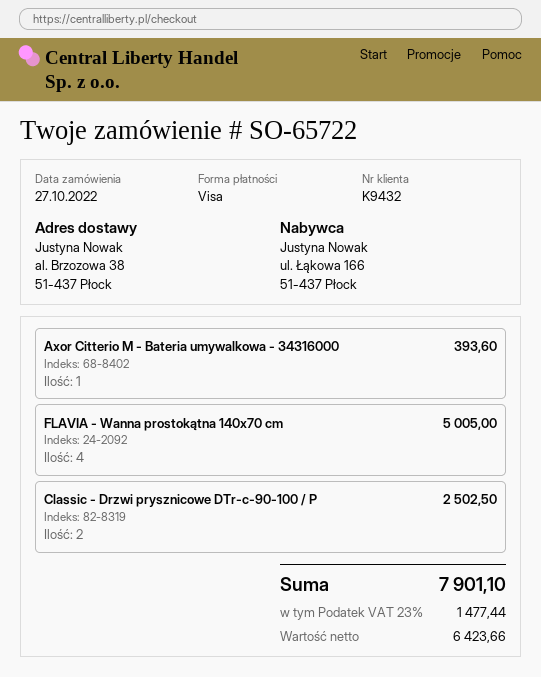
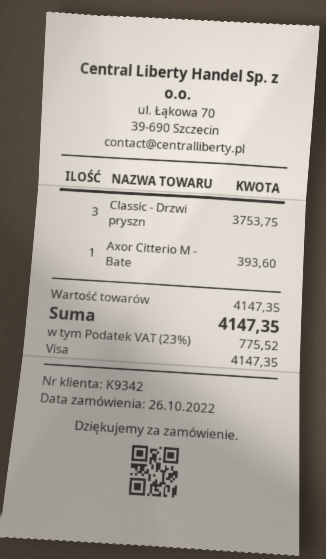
order date: 2022-10-27 -> 2022-10-26
customer number: K9432 -> K9342
FLAVIA - Wanna prostokątna 140x70 cm: 4 for 5005.00 -> none
Classic - Drzwi prysznicowe DTr-c-90-100 / P: 2 for 2502.50 -> 3 for 3753.75
tax: 23% = 1477.44 -> 23% = 775.52
total: 7901.10 -> 4147.35

